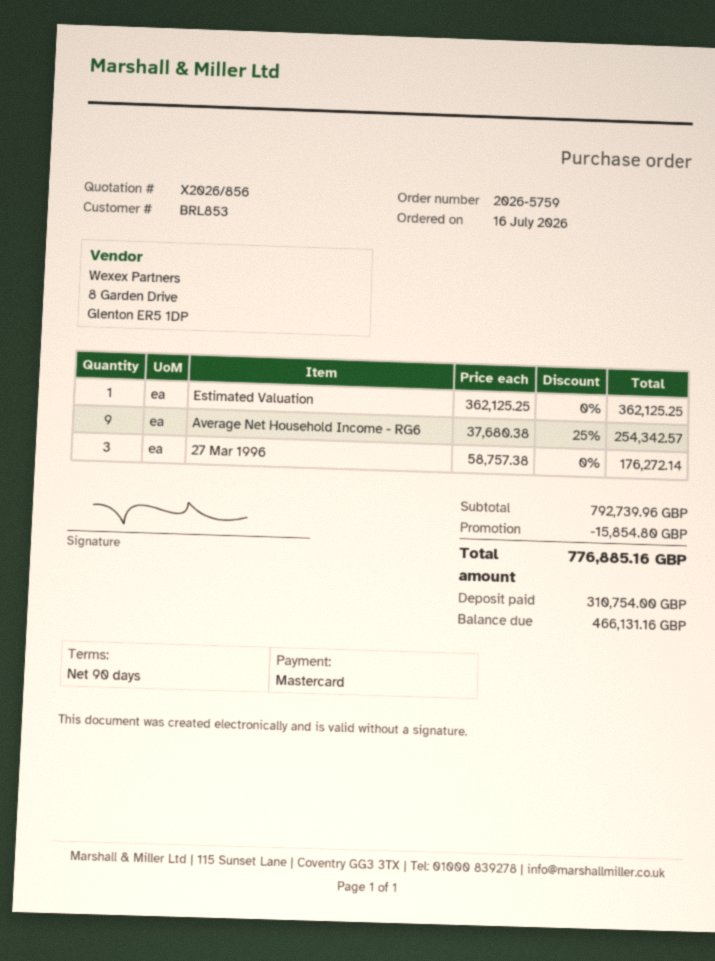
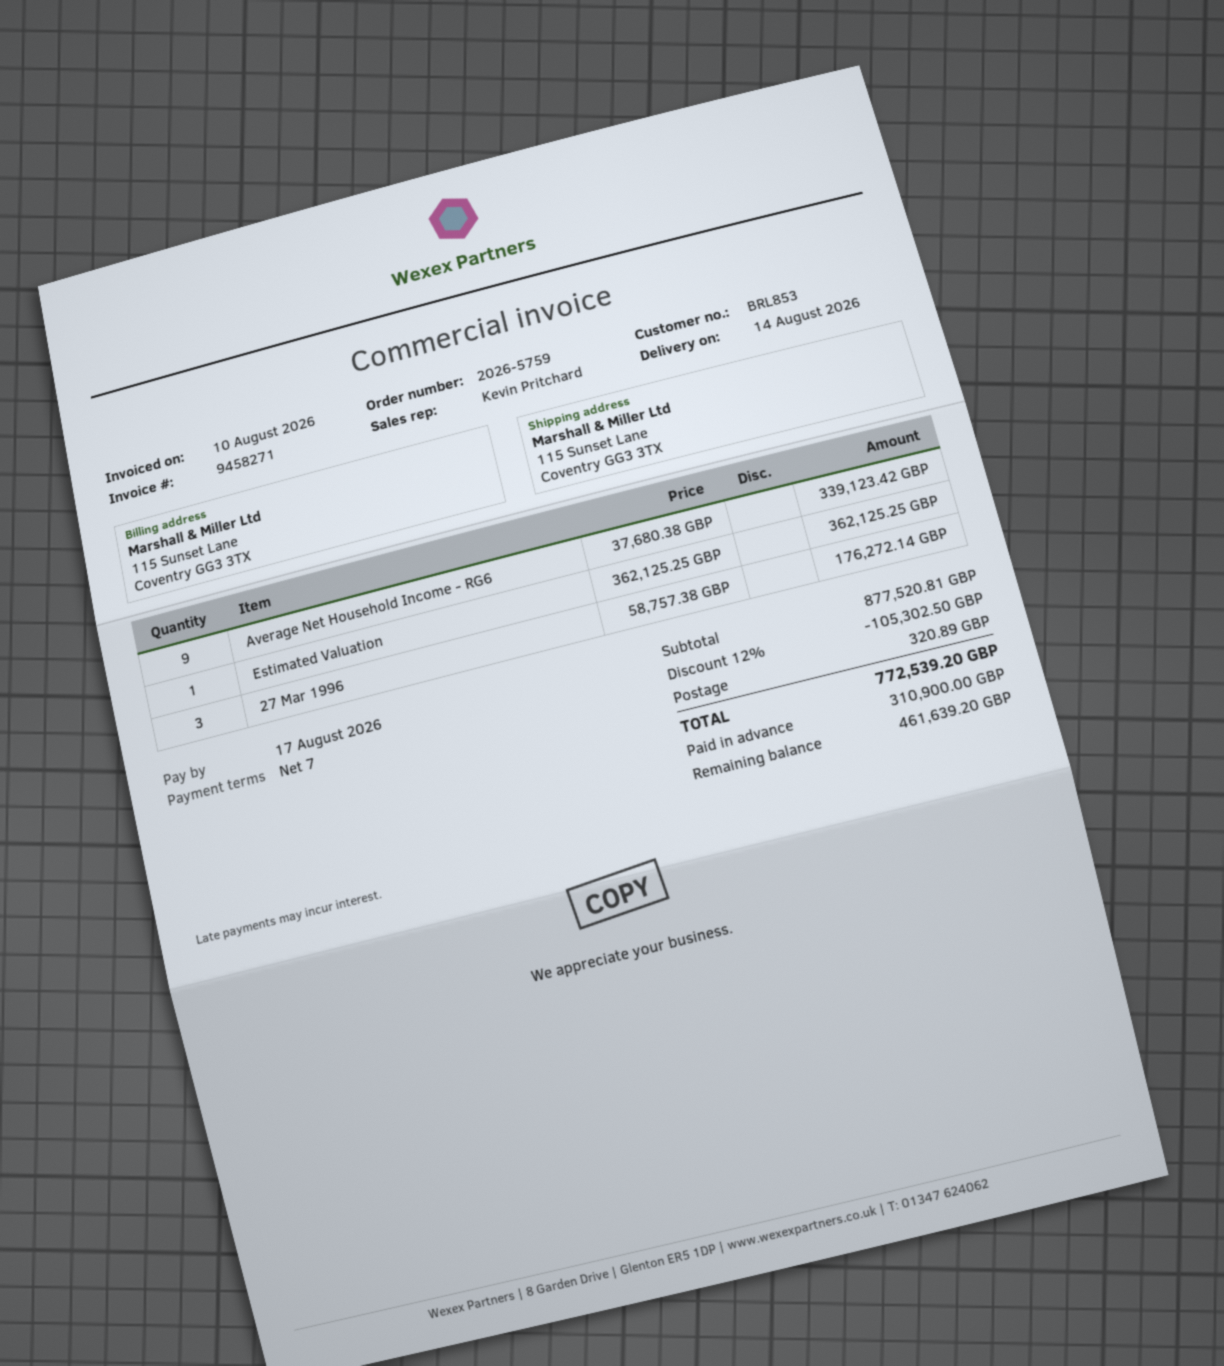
payment terms: 90 days -> 7 days
Average Net Household Income - RG6: 9 x 37680.38 - 25% = 254342.57 -> 9 x 37680.38 = 339123.42
subtotal: 792739.96 -> 877520.81
discount: 15854.80 -> 105302.50
shipping: none -> 320.89
total: 776885.16 -> 772539.20
deposit: 310754.00 -> 310900.00
balance: 466131.16 -> 461639.20

